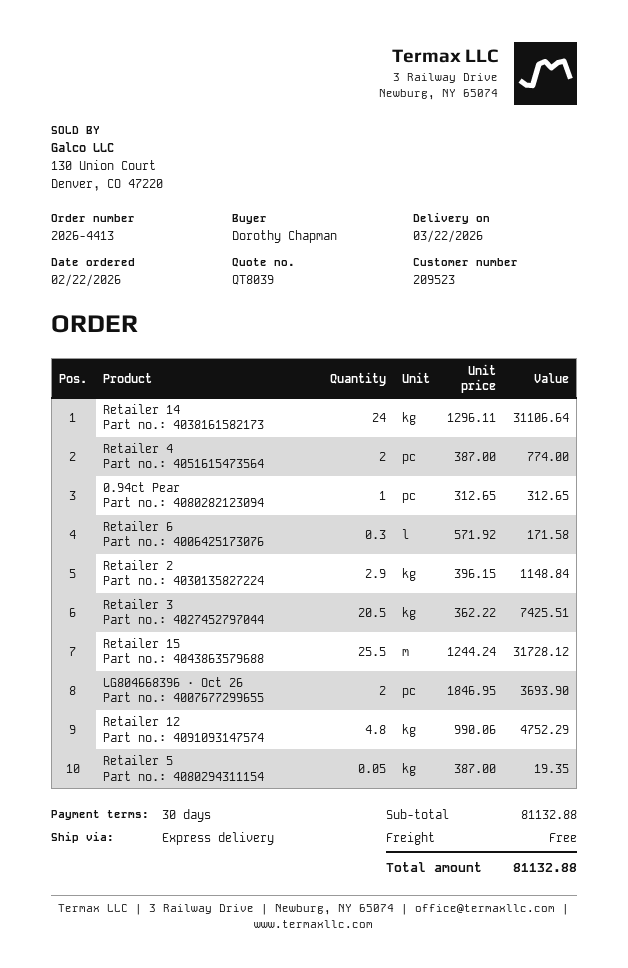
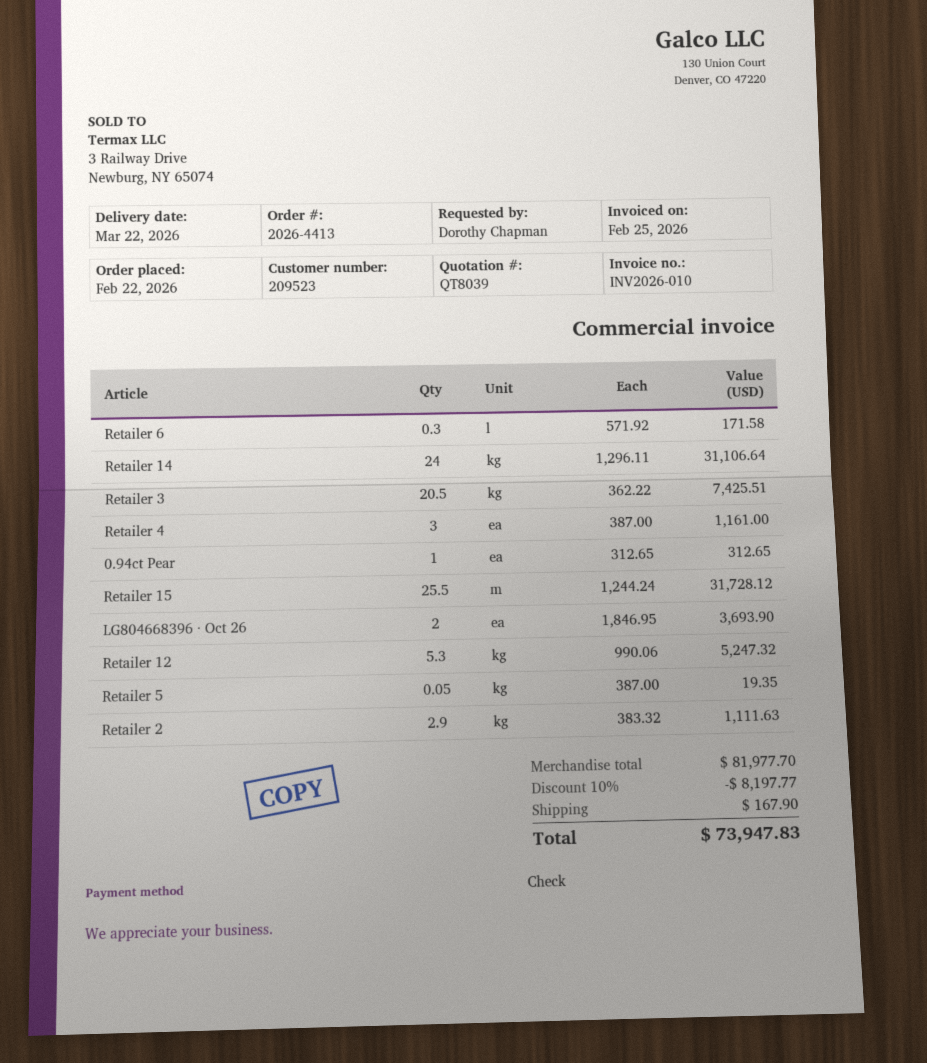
Retailer 4: 2 x 387.00 = 774.00 -> 3 x 387.00 = 1161.00
Retailer 2: 2.9 x 396.15 = 1148.84 -> 2.9 x 383.32 = 1111.63
Retailer 12: 4.8 x 990.06 = 4752.29 -> 5.3 x 990.06 = 5247.32
subtotal: 81132.88 -> 81977.70
discount: none -> 10% = 8197.77
shipping: 0.00 -> 167.90
total: 81132.88 -> 73947.83

